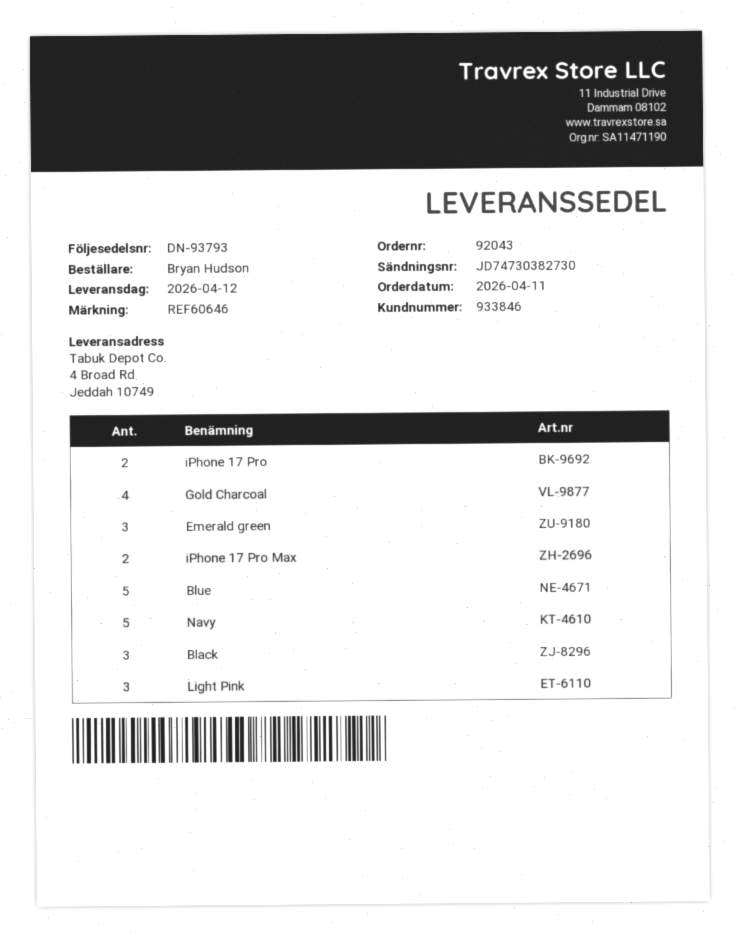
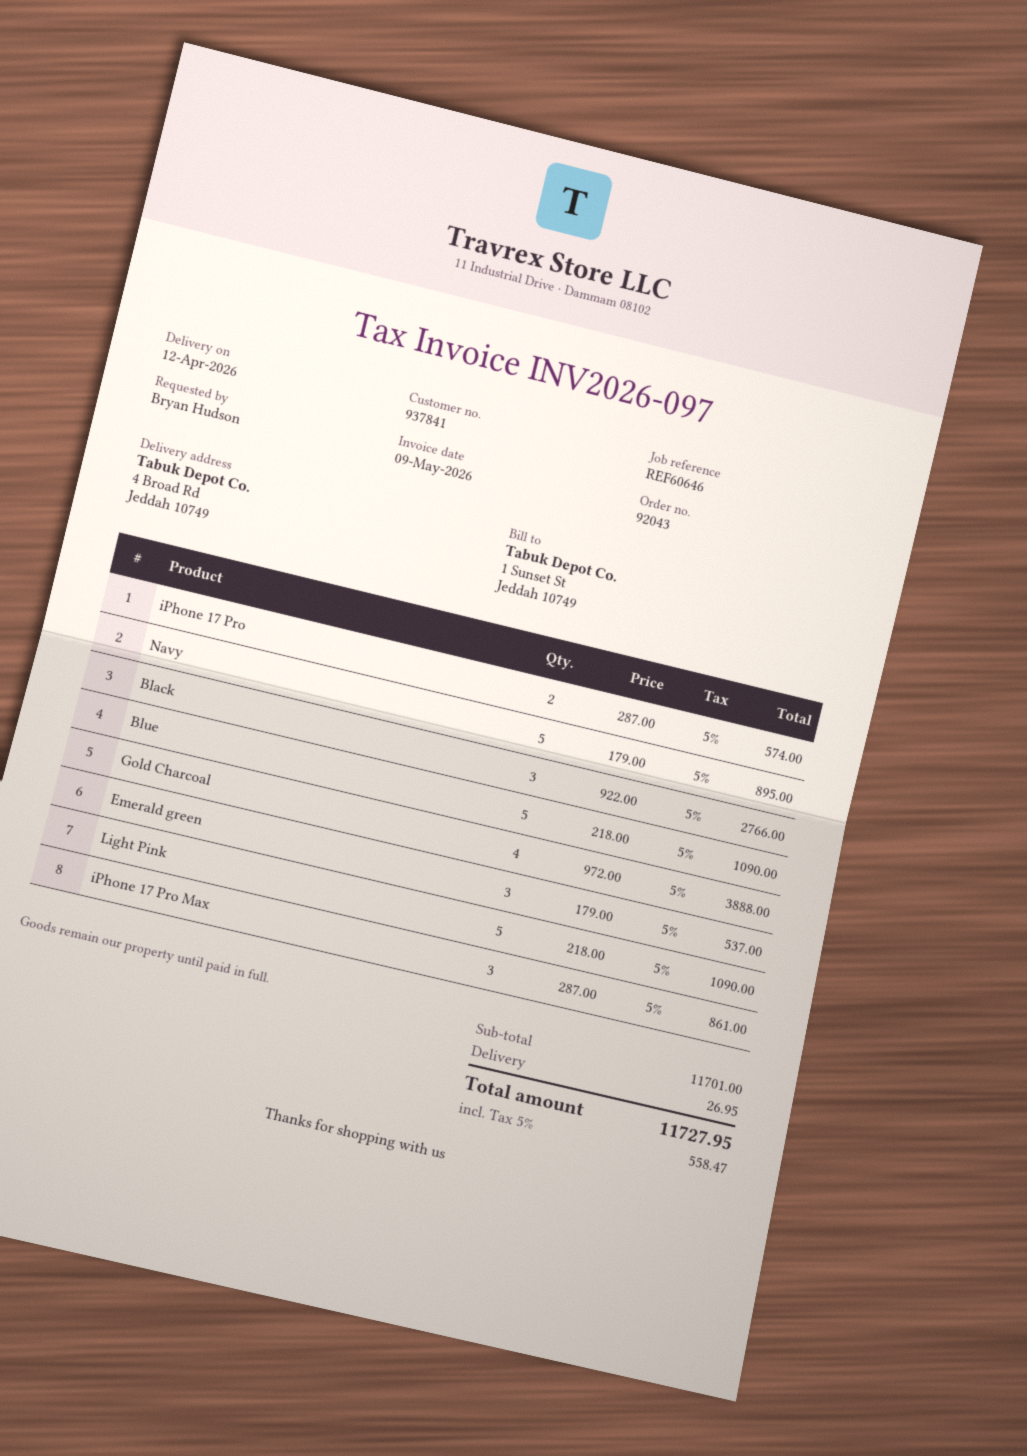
customer number: 933846 -> 937841
iPhone 17 Pro Max: 2 -> 3
Light Pink: 3 -> 5

